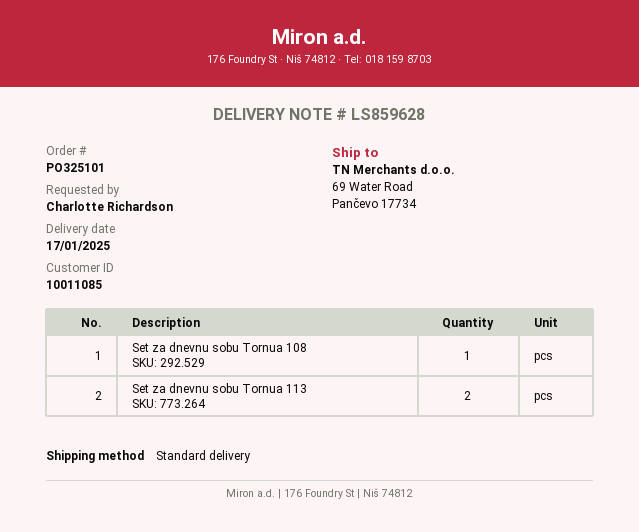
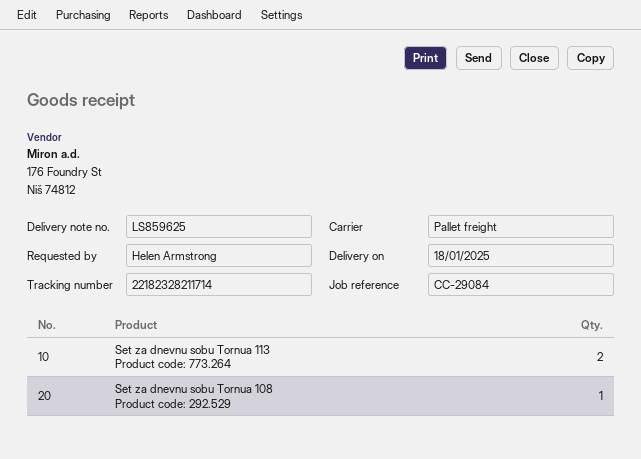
delivery note number: LS859628 -> LS859625
delivery date: 2025-01-17 -> 2025-01-18
ordered by: Charlotte Richardson -> Helen Armstrong
shipping method: standard -> pallet freight

